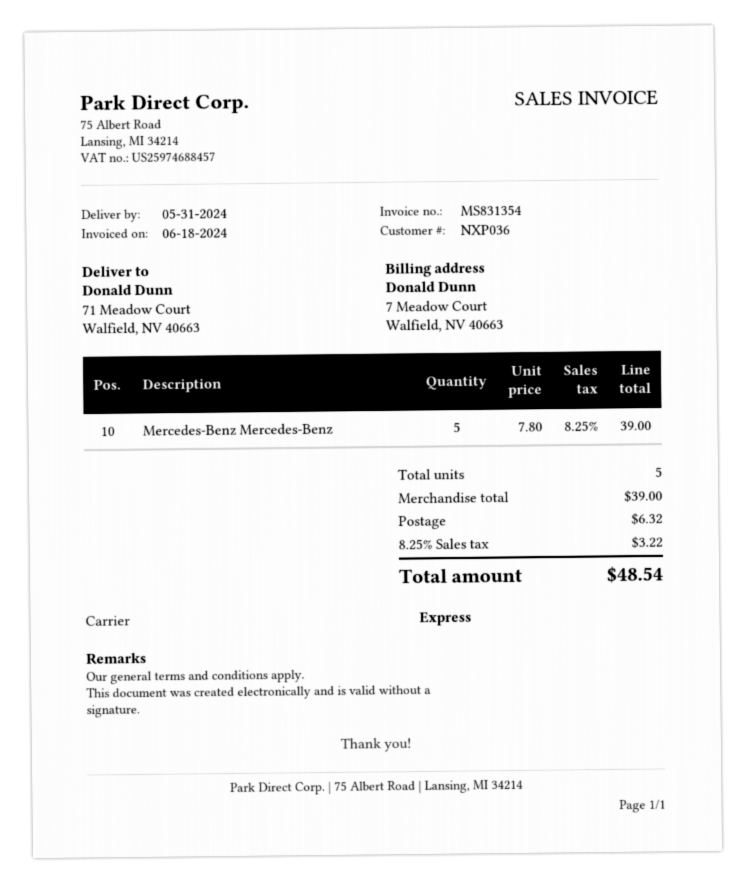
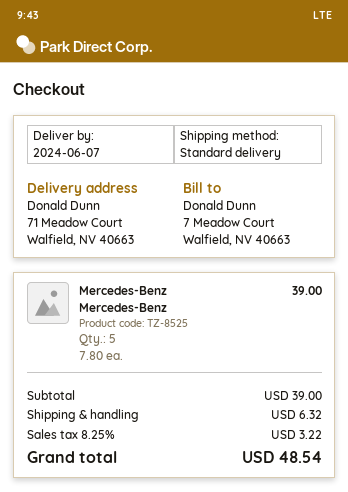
delivery date: 2024-05-31 -> 2024-06-07
shipping method: express -> standard

